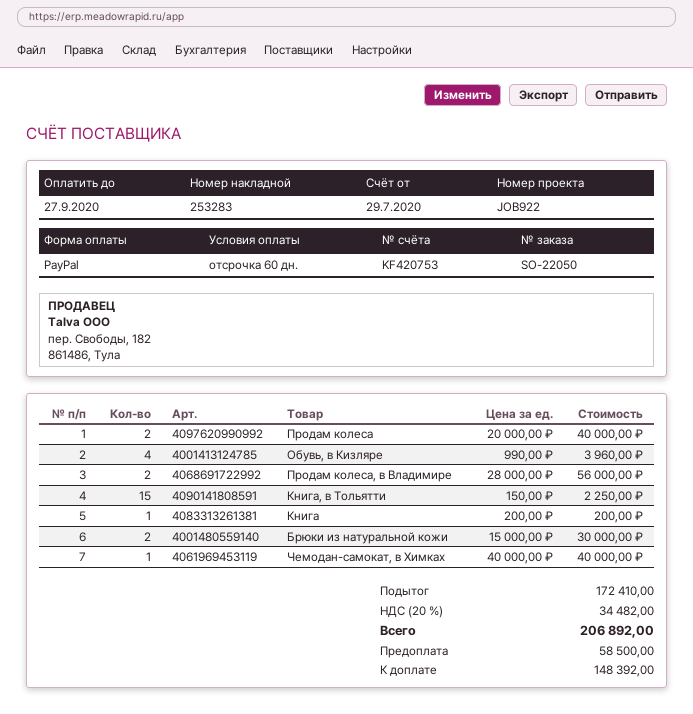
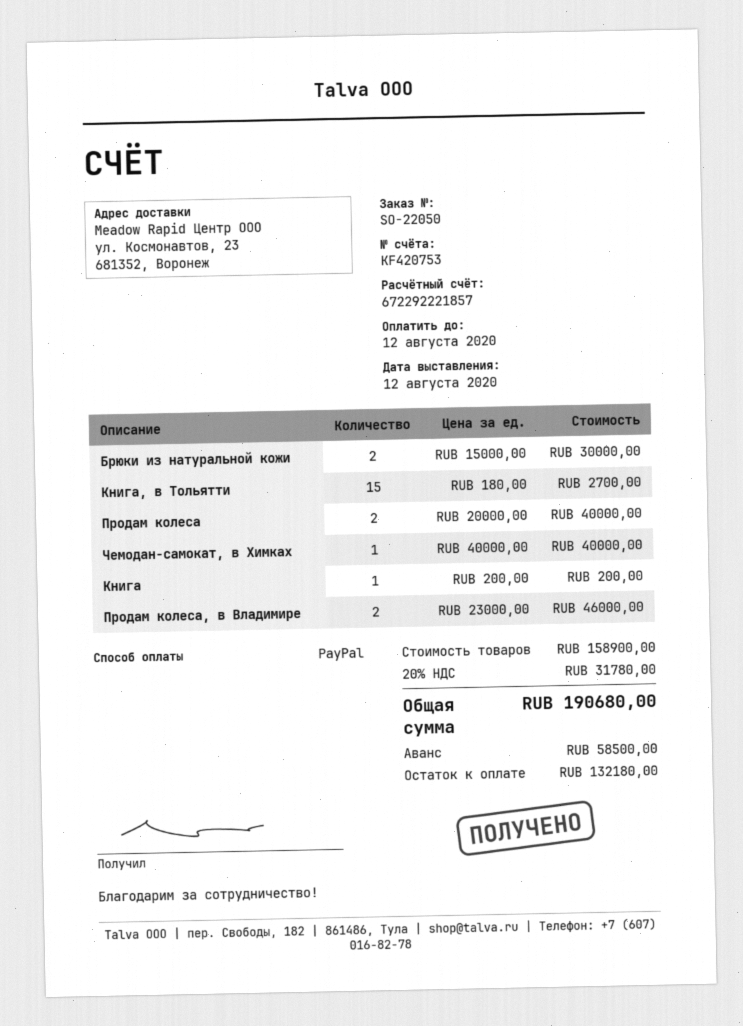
invoice date: 2020-07-29 -> 2020-08-12
due date: 2020-09-27 -> 2020-08-12
Обувь, в Кизляре: 4 x 990.00 = 3960.00 -> none
Продам колеса, в Владимире: 2 x 28000.00 = 56000.00 -> 2 x 23000.00 = 46000.00
Книга, в Тольятти: 15 x 150.00 = 2250.00 -> 15 x 180.00 = 2700.00
subtotal: 172410.00 -> 158900.00
tax: 20% = 34482.00 -> 20% = 31780.00
total: 206892.00 -> 190680.00
balance: 148392.00 -> 132180.00

